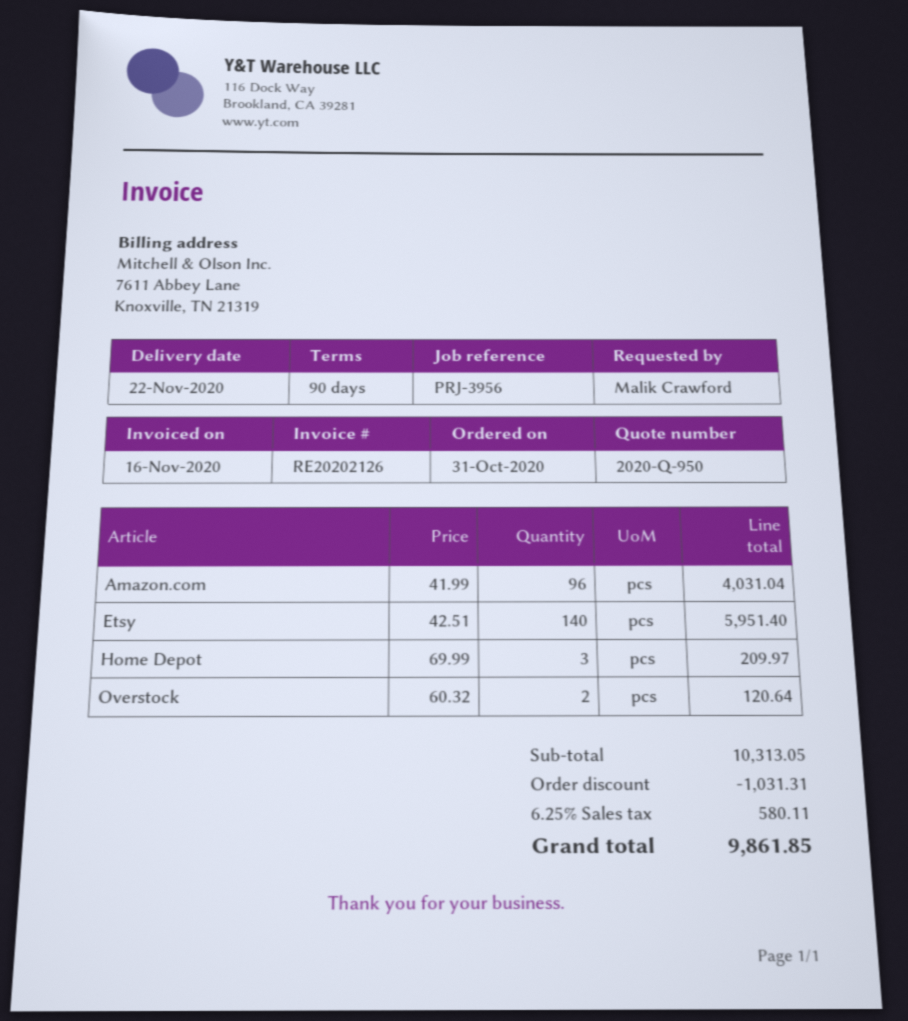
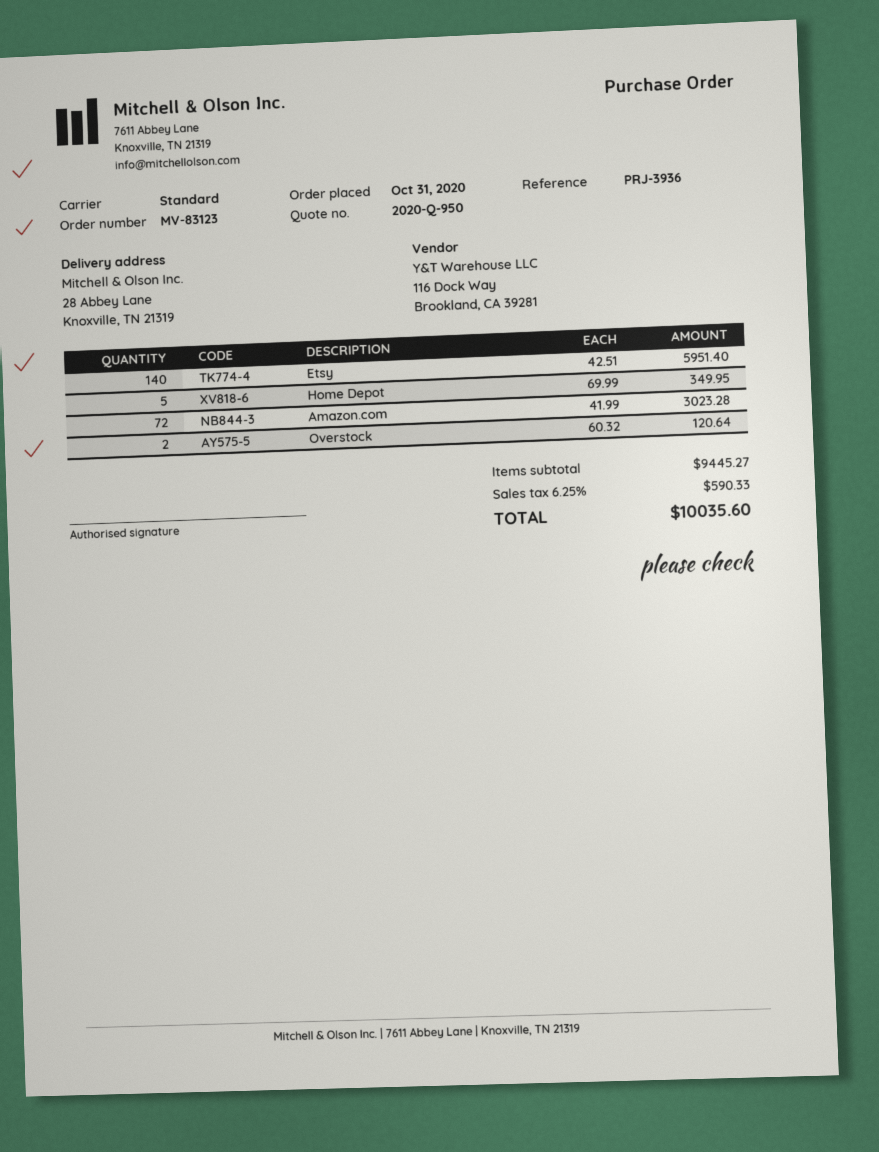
reference: PRJ-3956 -> PRJ-3936
Amazon.com: 96 x 41.99 = 4031.04 -> 72 x 41.99 = 3023.28
Home Depot: 3 x 69.99 = 209.97 -> 5 x 69.99 = 349.95
subtotal: 10313.05 -> 9445.27
discount: 1031.31 -> none
tax: 6.25% = 580.11 -> 6.25% = 590.33
total: 9861.85 -> 10035.60

